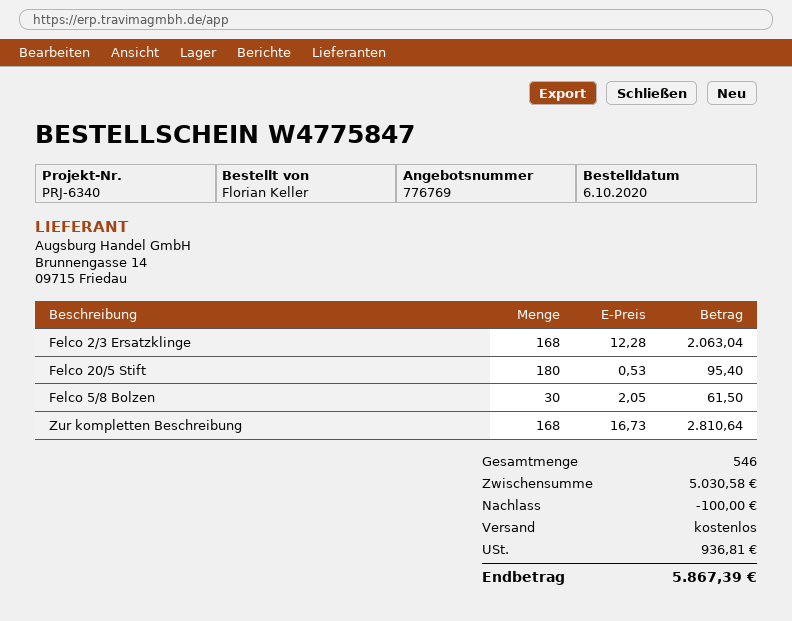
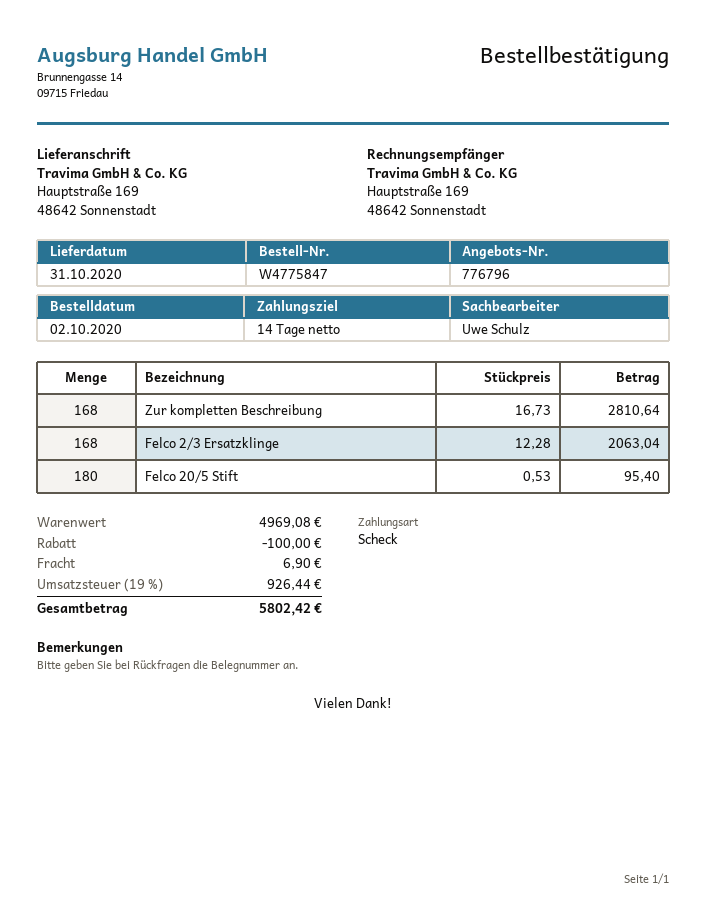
quote number: 776769 -> 776796
order date: 2020-10-06 -> 2020-10-02
Felco 5/8 Bolzen: 30 x 2.05 = 61.50 -> none
subtotal: 5030.58 -> 4969.08
shipping: 0.00 -> 6.90
tax: 936.81 -> 926.44
total: 5867.39 -> 5802.42

